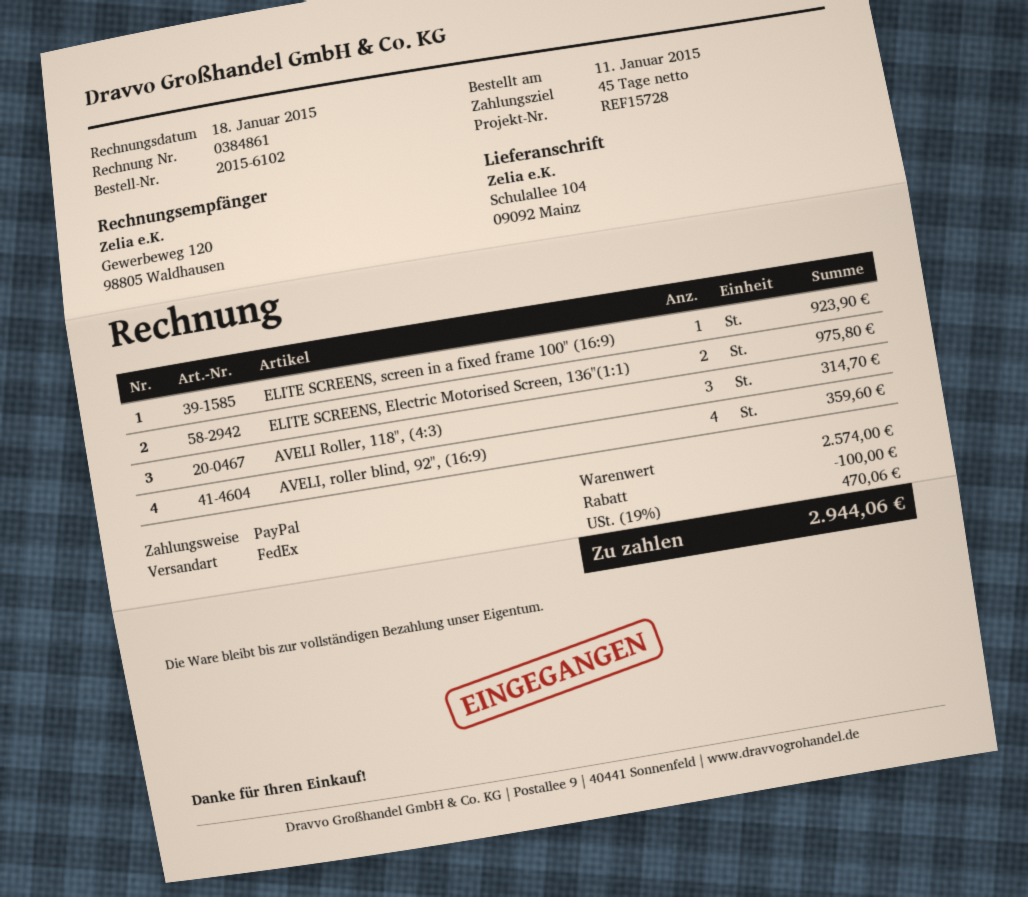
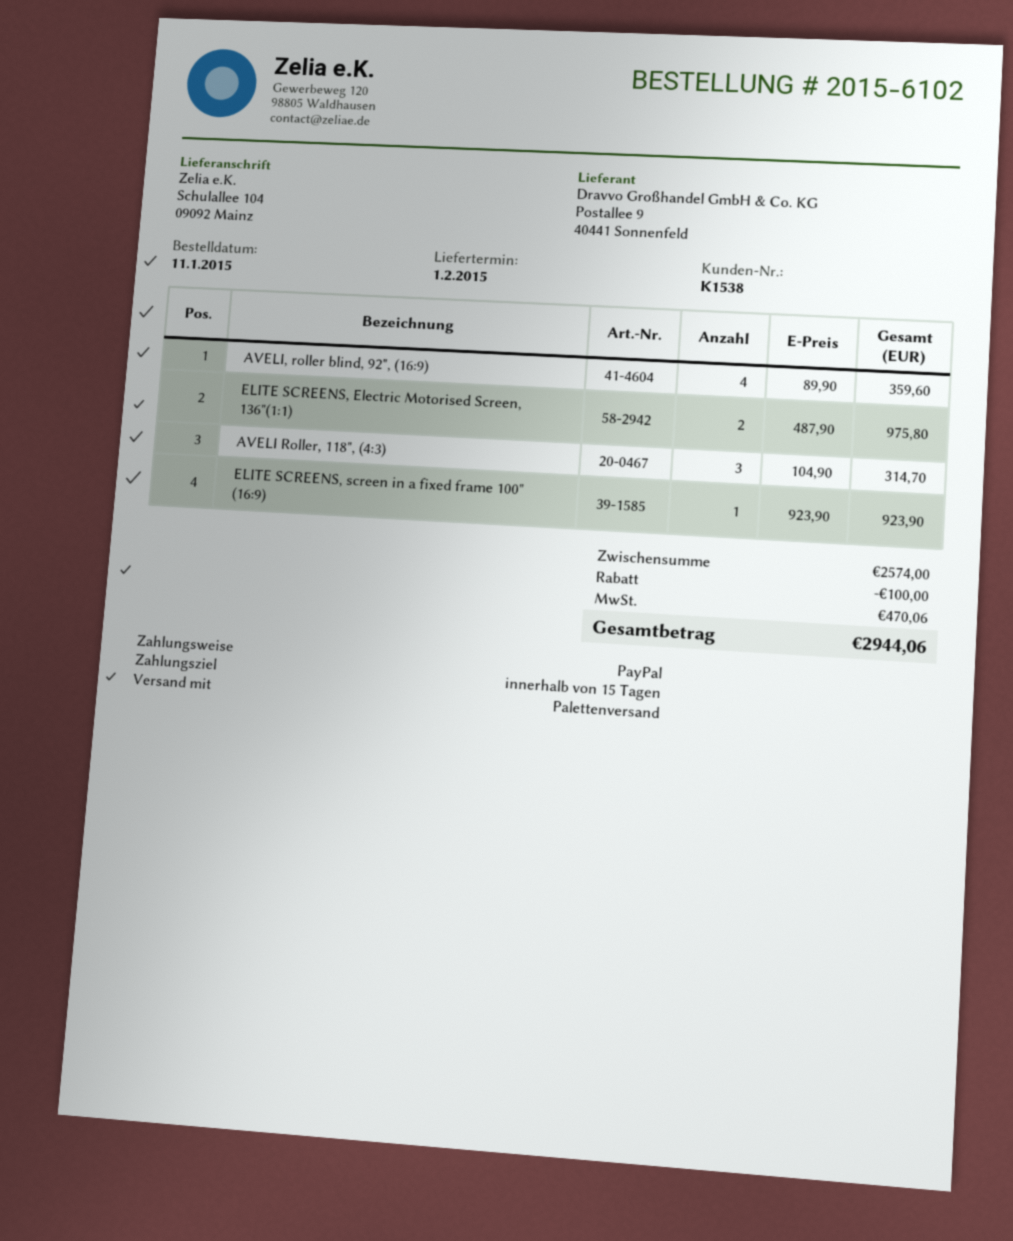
payment terms: 45 days -> 15 days
shipping method: FedEx -> pallet freight

